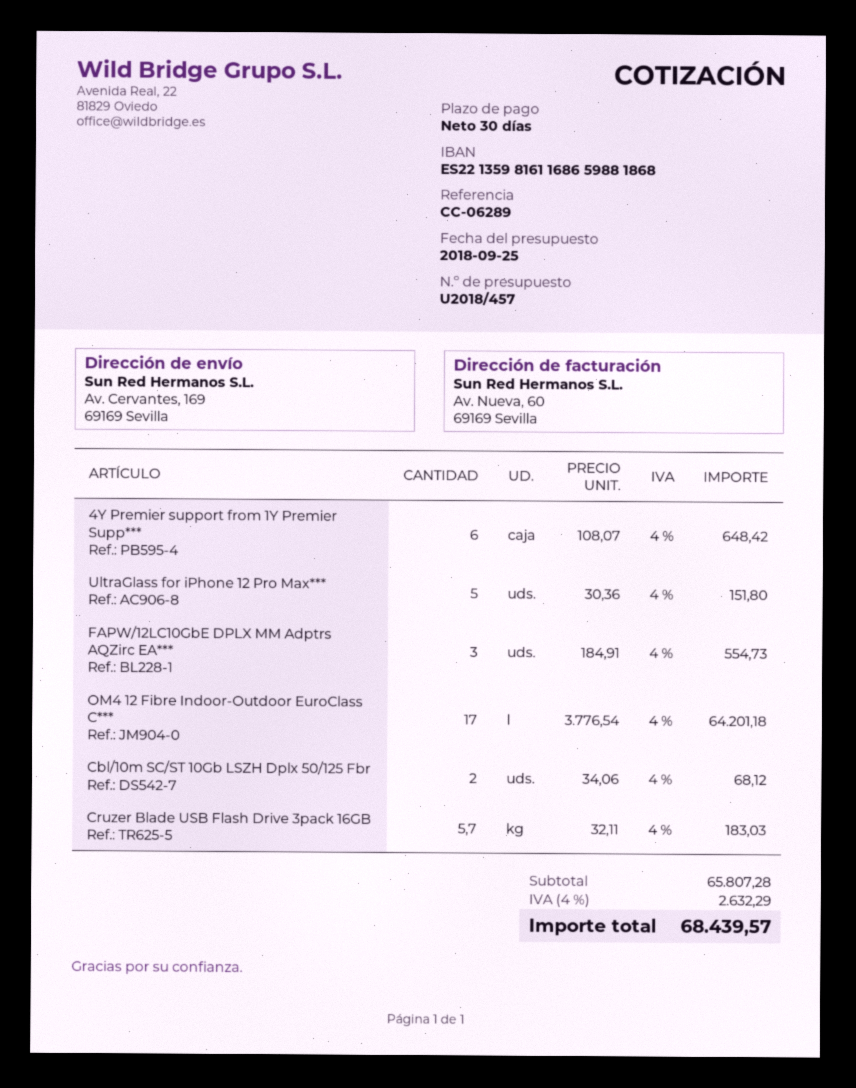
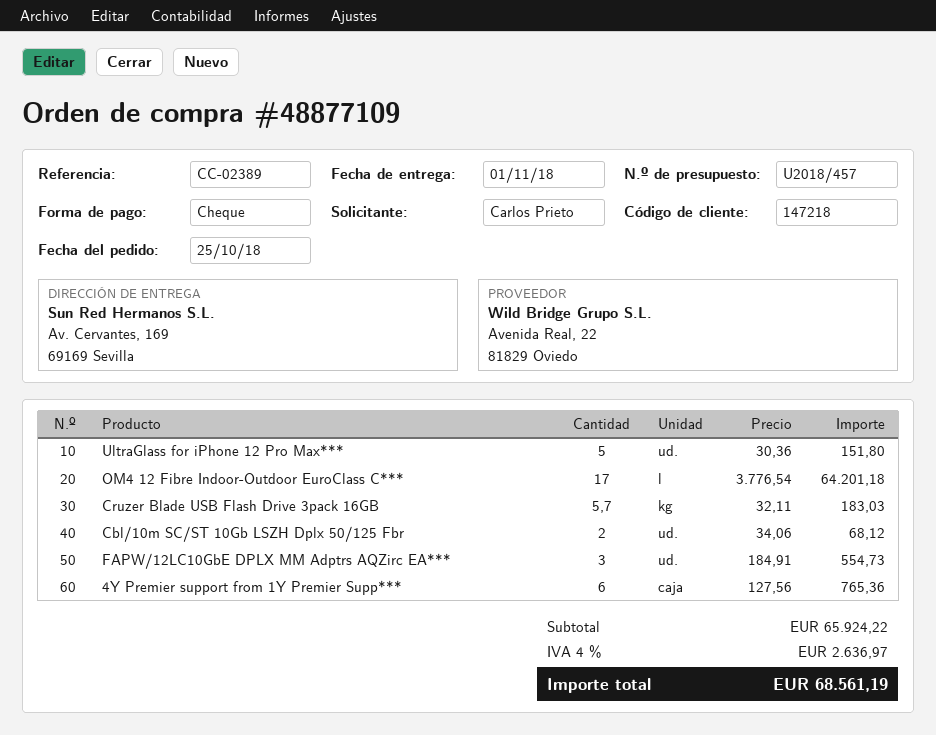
reference: CC-06289 -> CC-02389
4Y Premier support from 1Y Premier Supp***: 6 x 108.07 = 648.42 -> 6 x 127.56 = 765.36
subtotal: 65807.28 -> 65924.22
tax: 4% = 2632.29 -> 4% = 2636.97
total: 68439.57 -> 68561.19

